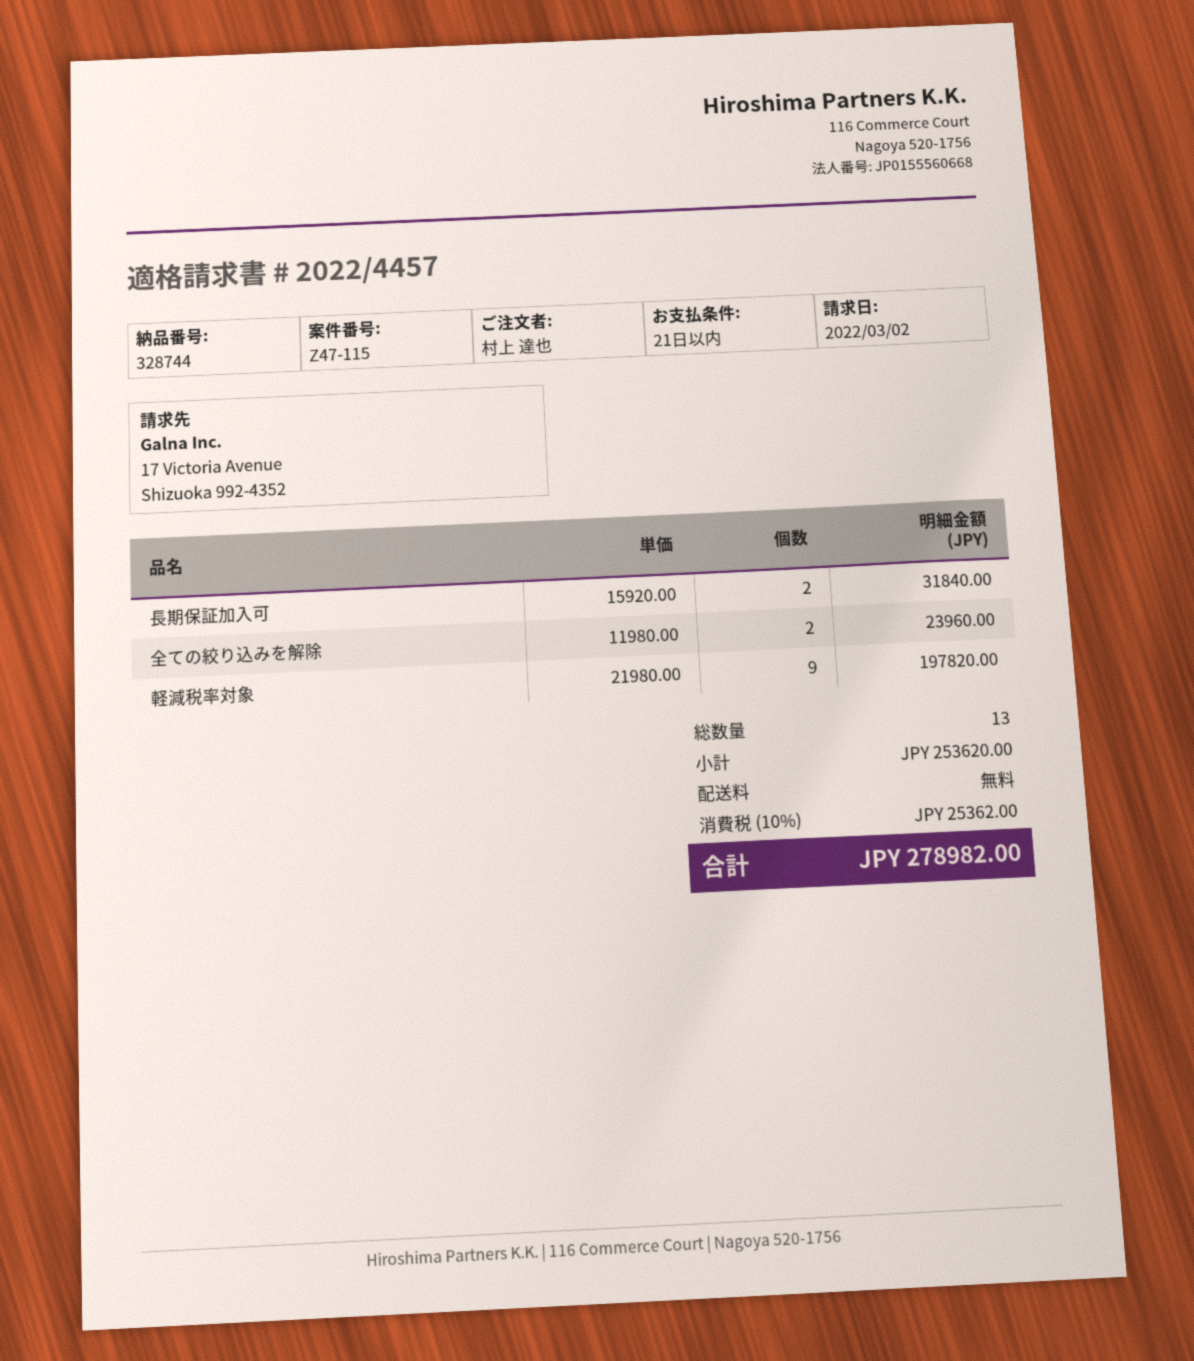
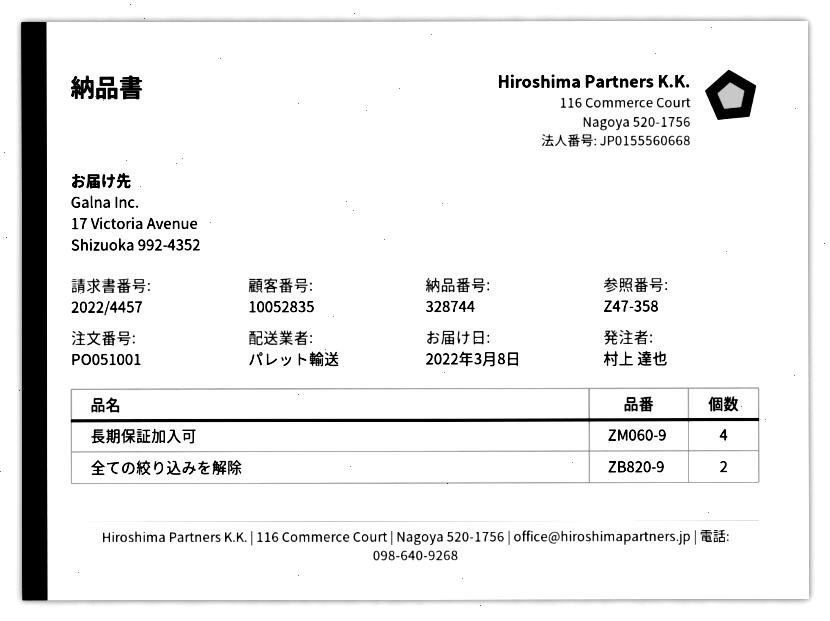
reference: Z47-115 -> Z47-358
長期保証加入可: 2 -> 4
軽減税率対象: 9 -> none

